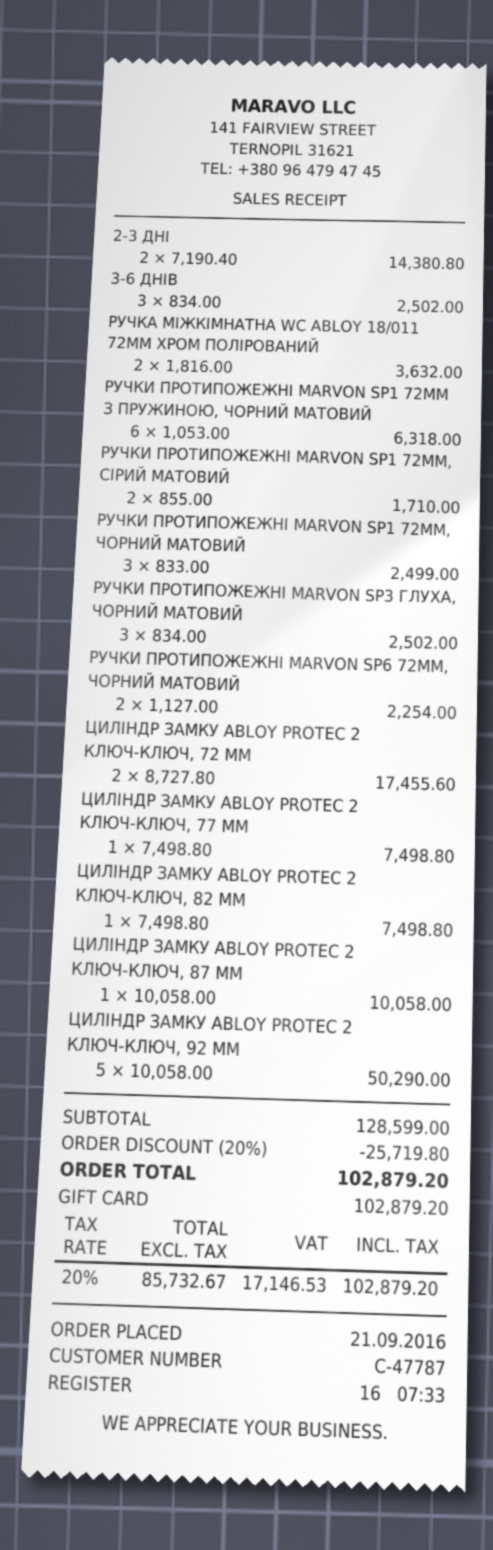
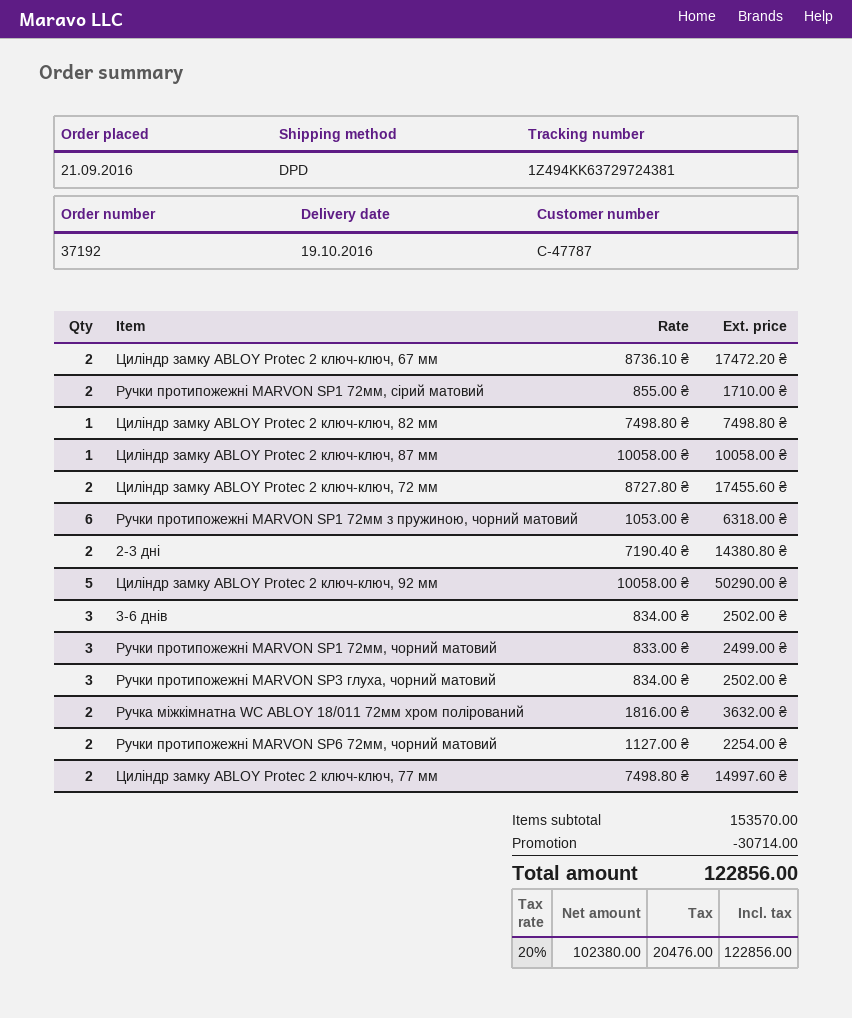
ЦИЛІНДР ЗАМКУ ABLOY PROTEC 2 КЛЮЧ-КЛЮЧ, 77 ММ: 1 x 7498.80 = 7498.80 -> 2 x 7498.80 = 14997.60
Циліндр замку ABLOY Protec 2 ключ-ключ, 67 мм: none -> 2 x 8736.10 = 17472.20
subtotal: 128599.00 -> 153570.00
discount: 25719.80 -> 30714.00
net: 85732.67 -> 102380.00
tax: 20% = 17146.53 -> 20% = 20476.00
total: 102879.20 -> 122856.00

